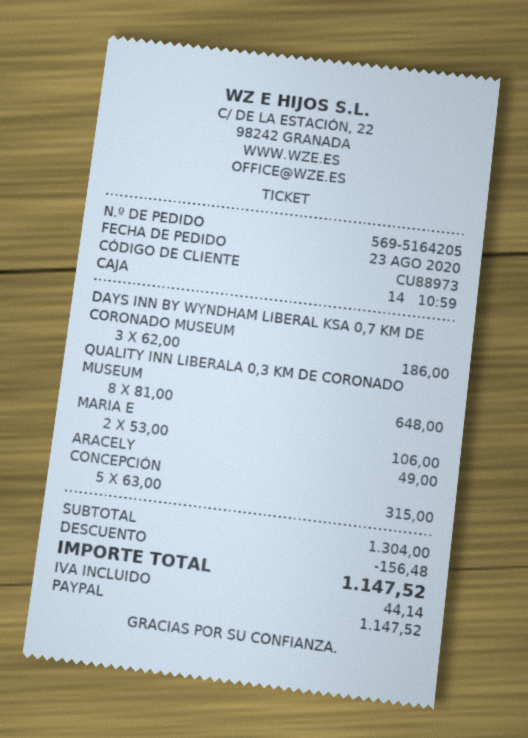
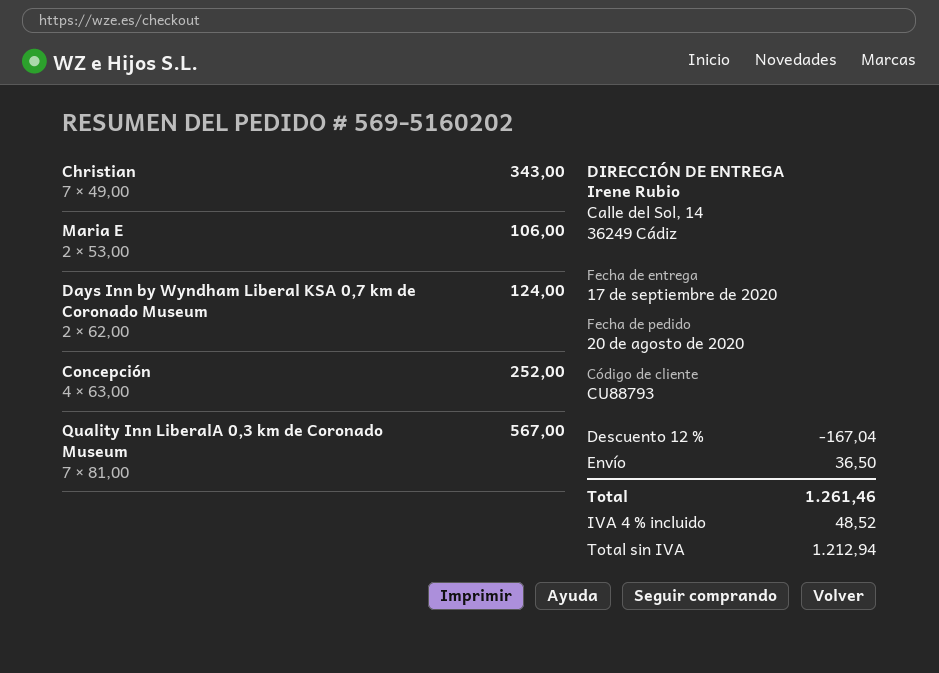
order number: 569-5164205 -> 569-5160202
order date: 2020-08-23 -> 2020-08-20
customer number: CU88973 -> CU88793
DAYS INN BY WYNDHAM LIBERAL KSA 0,7 KM DE CORONADO MUSEUM: 3 x 62.00 = 186.00 -> 2 x 62.00 = 124.00
QUALITY INN LIBERALA 0,3 KM DE CORONADO MUSEUM: 8 x 81.00 = 648.00 -> 7 x 81.00 = 567.00
ARACELY: 1 x 49.00 = 49.00 -> none
CONCEPCIÓN: 5 x 63.00 = 315.00 -> 4 x 63.00 = 252.00
Christian: none -> 7 x 49.00 = 343.00
discount: 156.48 -> 167.04
shipping: none -> 36.50
tax: 44.14 -> 48.52
total: 1147.52 -> 1261.46

